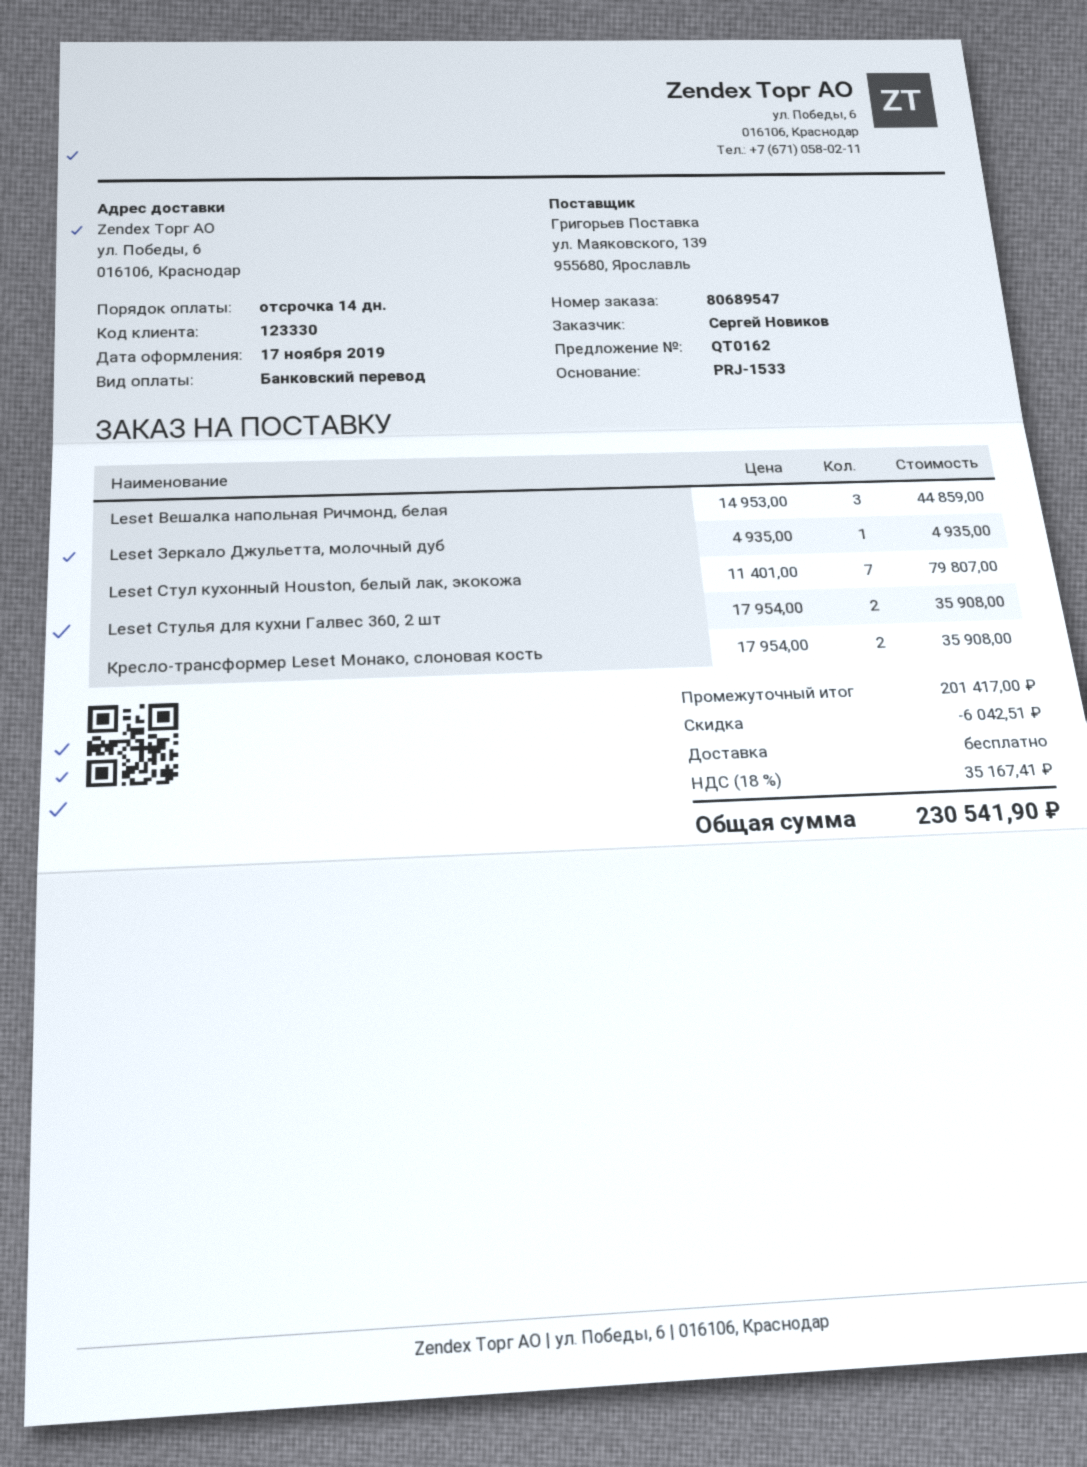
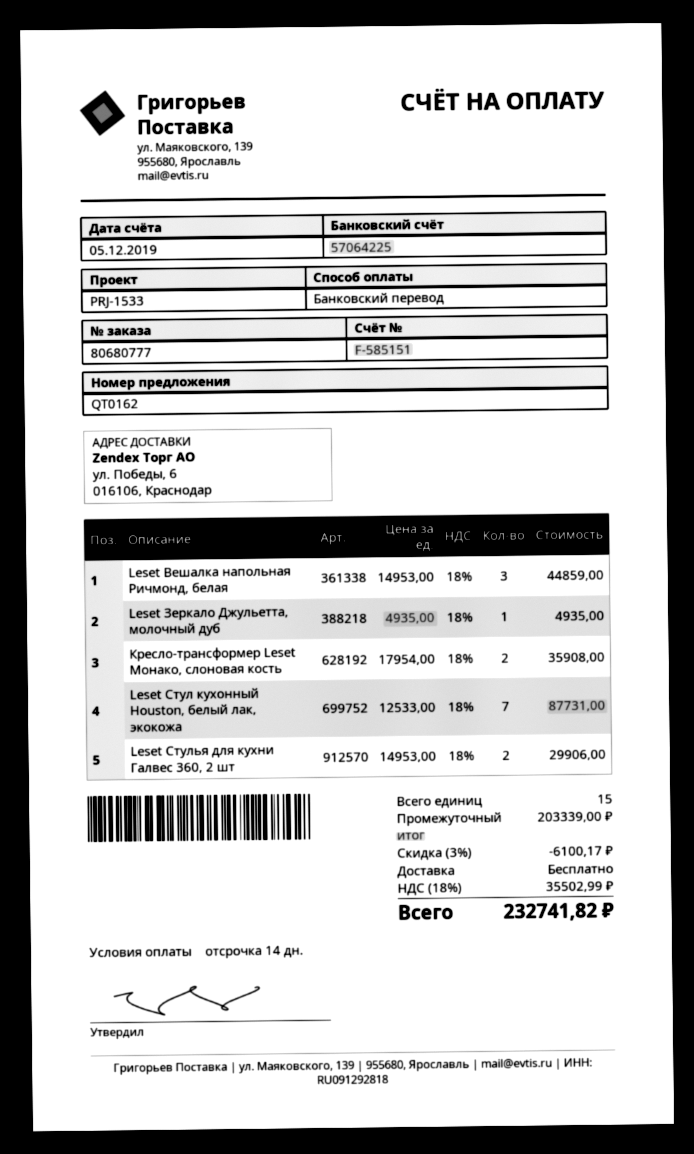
order number: 80689547 -> 80680777
Leset Стул кухонный Houston, белый лак, экокожа: 7 x 11401.00 = 79807.00 -> 7 x 12533.00 = 87731.00
Leset Стулья для кухни Галвес 360, 2 шт: 2 x 17954.00 = 35908.00 -> 2 x 14953.00 = 29906.00
subtotal: 201417.00 -> 203339.00
discount: 6042.51 -> 6100.17
tax: 18% = 35167.41 -> 18% = 35502.99
total: 230541.90 -> 232741.82

